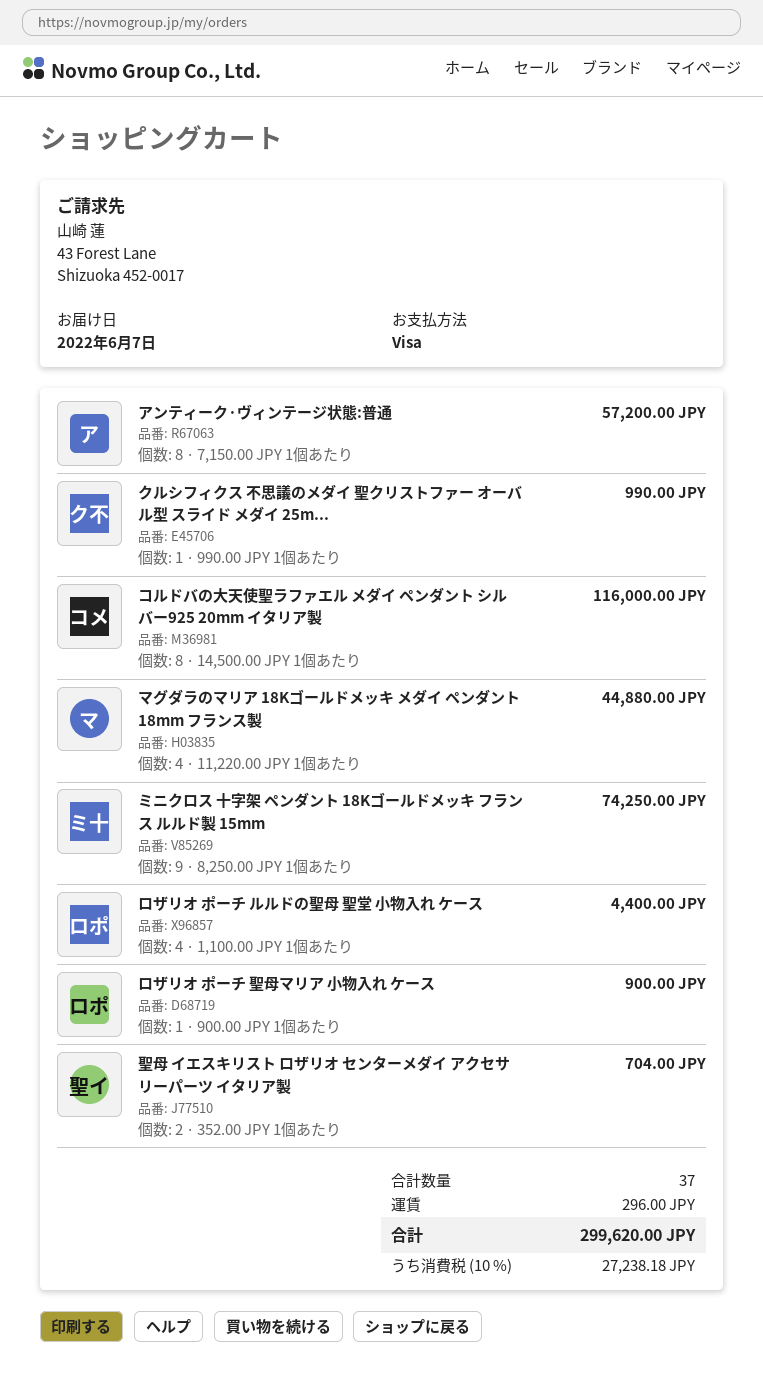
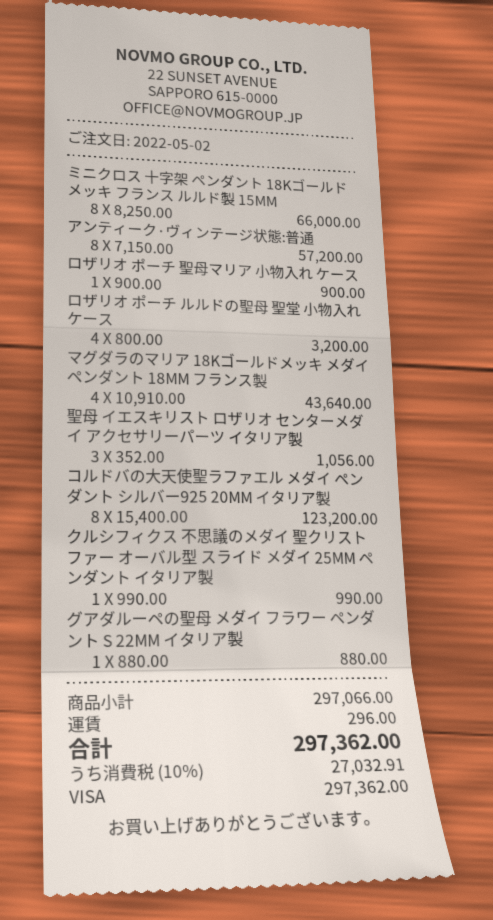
コルドバの大天使聖ラファエル メダイ ペンダント シルバー925 20mm イタリア製: 8 x 14500.00 = 116000.00 -> 8 x 15400.00 = 123200.00
マグダラのマリア 18Kゴールドメッキ メダイ ペンダント 18mm フランス製: 4 x 11220.00 = 44880.00 -> 4 x 10910.00 = 43640.00
ミニクロス 十字架 ペンダント 18Kゴールドメッキ フランス ルルド製 15mm: 9 x 8250.00 = 74250.00 -> 8 x 8250.00 = 66000.00
ロザリオ ポーチ ルルドの聖母 聖堂 小物入れ ケース: 4 x 1100.00 = 4400.00 -> 4 x 800.00 = 3200.00
聖母 イエスキリスト ロザリオ センターメダイ アクセサリーパーツ イタリア製: 2 x 352.00 = 704.00 -> 3 x 352.00 = 1056.00
グアダルーペの聖母 メダイ フラワー ペンダント S 22MM イタリア製: none -> 1 x 880.00 = 880.00
tax: 10% = 27238.18 -> 10% = 27032.91
total: 299620.00 -> 297362.00

